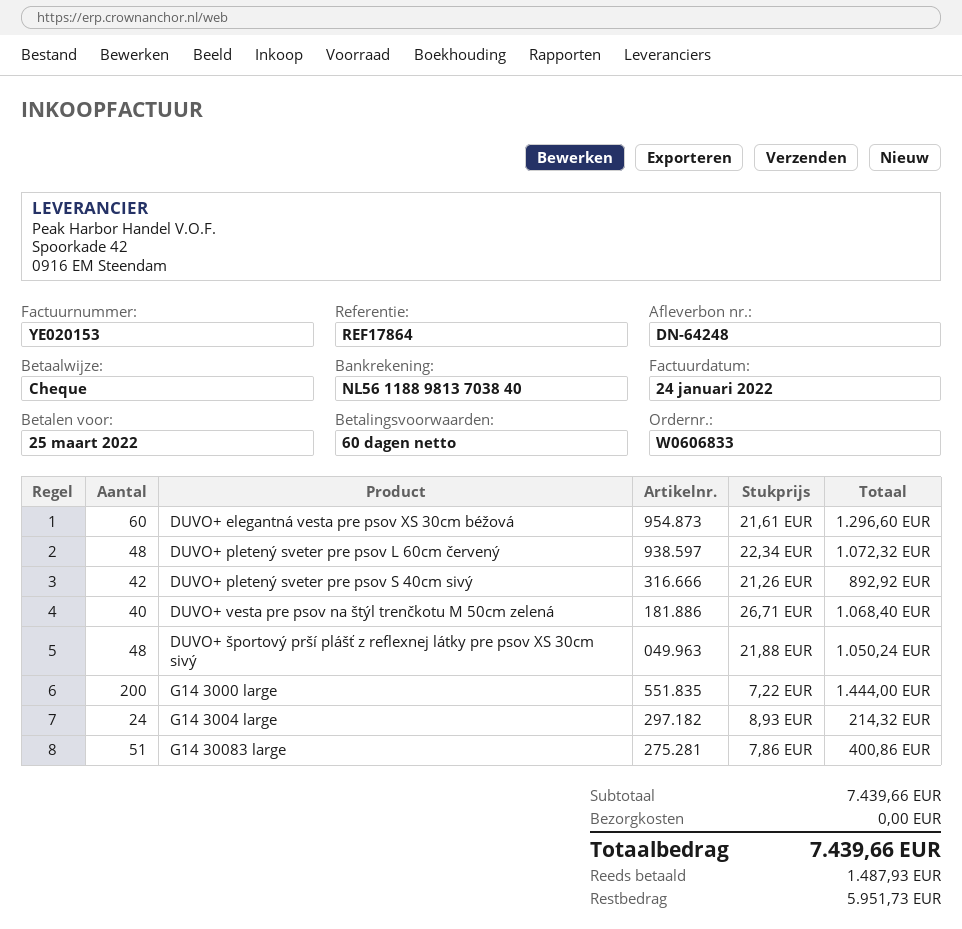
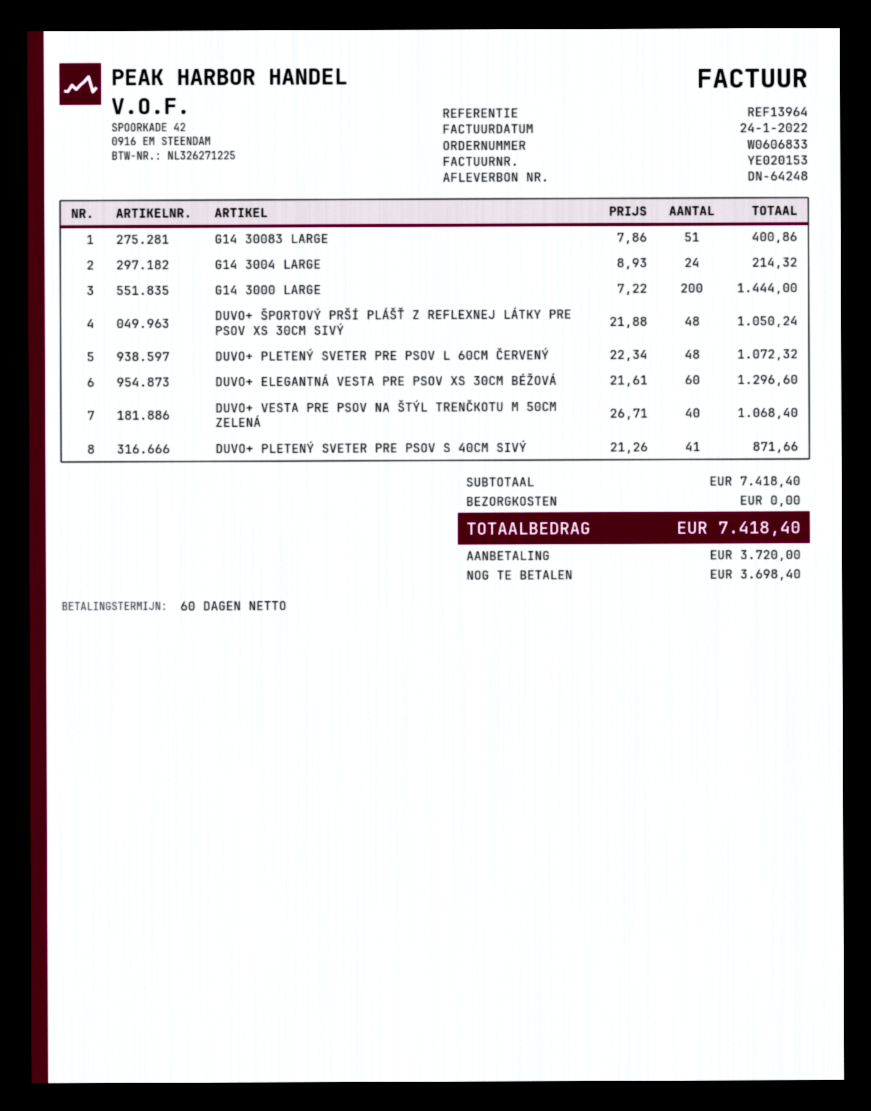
reference: REF17864 -> REF13964
DUVO+ pletený sveter pre psov S 40cm sivý: 42 x 21.26 = 892.92 -> 41 x 21.26 = 871.66
subtotal: 7439.66 -> 7418.40
total: 7439.66 -> 7418.40
deposit: 1487.93 -> 3720.00
balance: 5951.73 -> 3698.40

